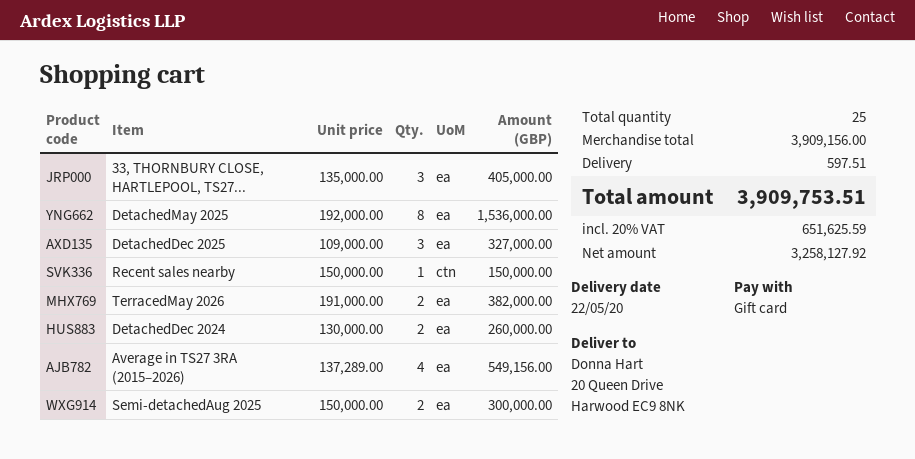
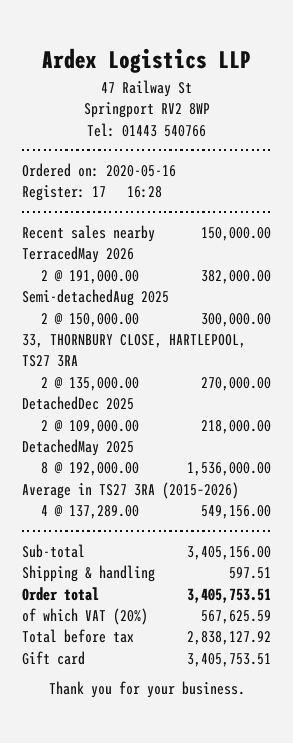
33, THORNBURY CLOSE, HARTLEPOOL, TS27...: 3 x 135000.00 = 405000.00 -> 2 x 135000.00 = 270000.00
DetachedDec 2025: 3 x 109000.00 = 327000.00 -> 2 x 109000.00 = 218000.00
DetachedDec 2024: 2 x 130000.00 = 260000.00 -> none
subtotal: 3909156.00 -> 3405156.00
net: 3258127.92 -> 2838127.92
tax: 20% = 651625.59 -> 20% = 567625.59
total: 3909753.51 -> 3405753.51

